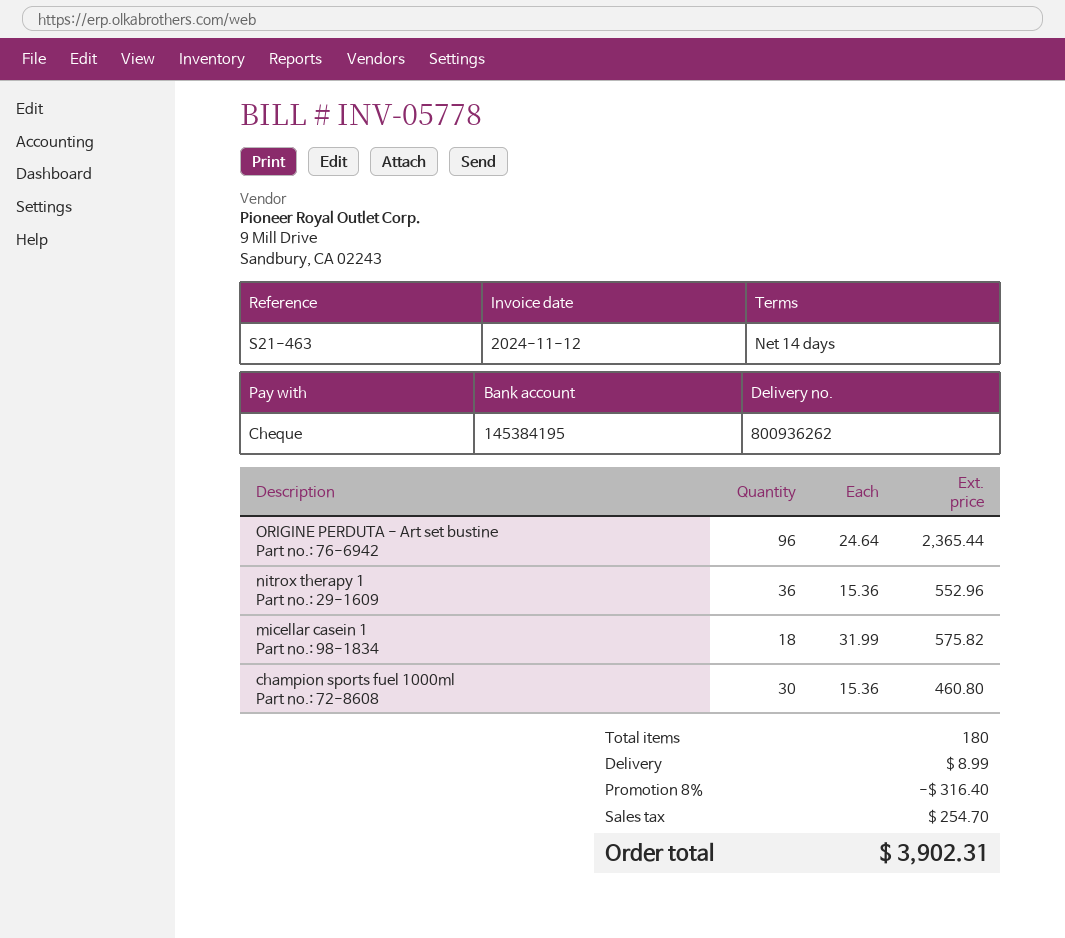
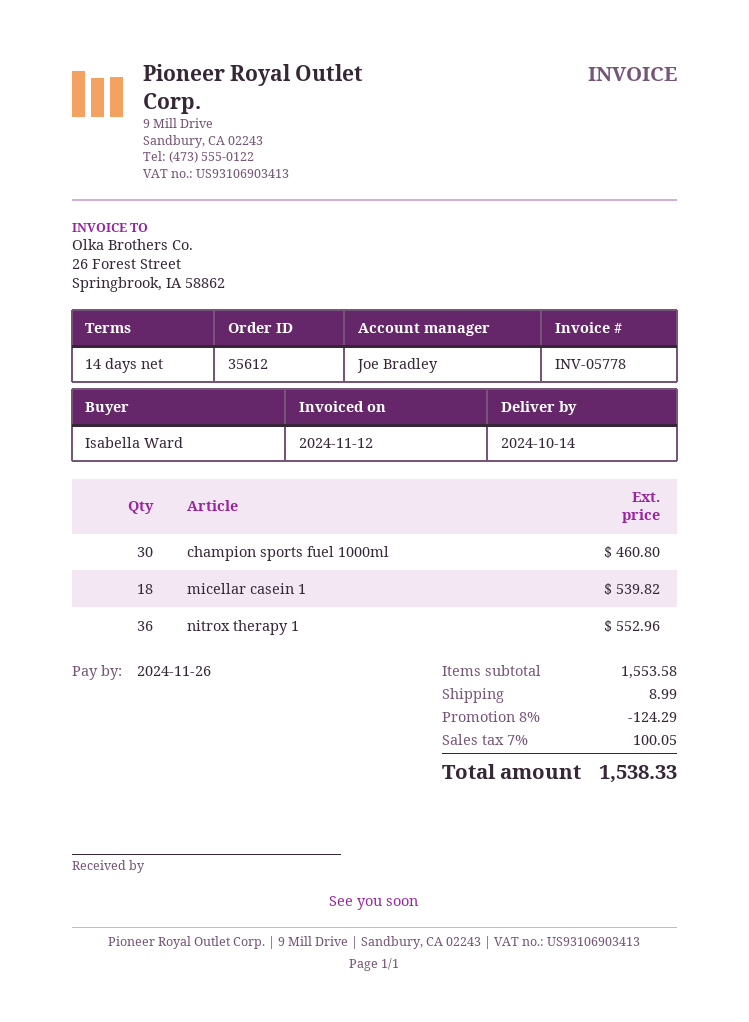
ORIGINE PERDUTA - Art set bustine: 96 for 2365.44 -> none
micellar casein 1: 18 for 575.82 -> 18 for 539.82
discount: 8% = 316.40 -> 8% = 124.29
tax: 254.70 -> 100.05
total: 3902.31 -> 1538.33

